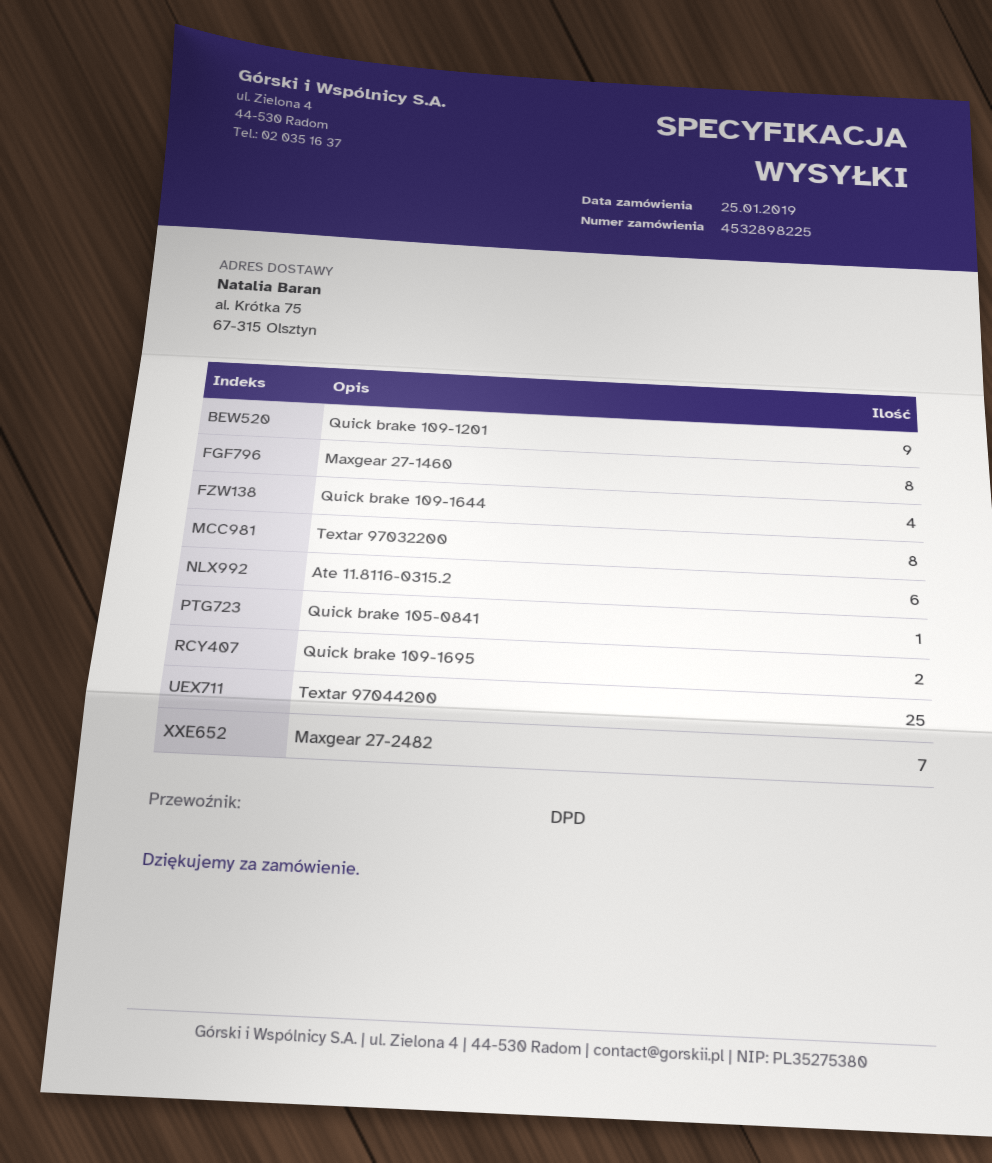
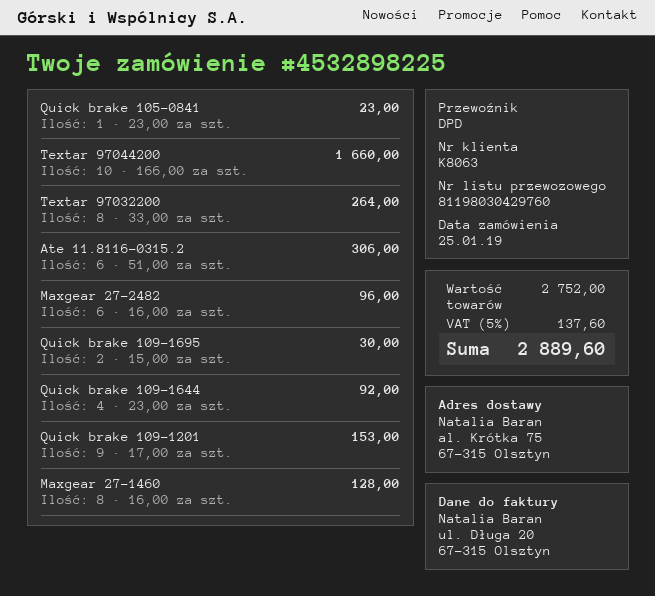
Textar 97044200: 25 -> 10
Maxgear 27-2482: 7 -> 6

